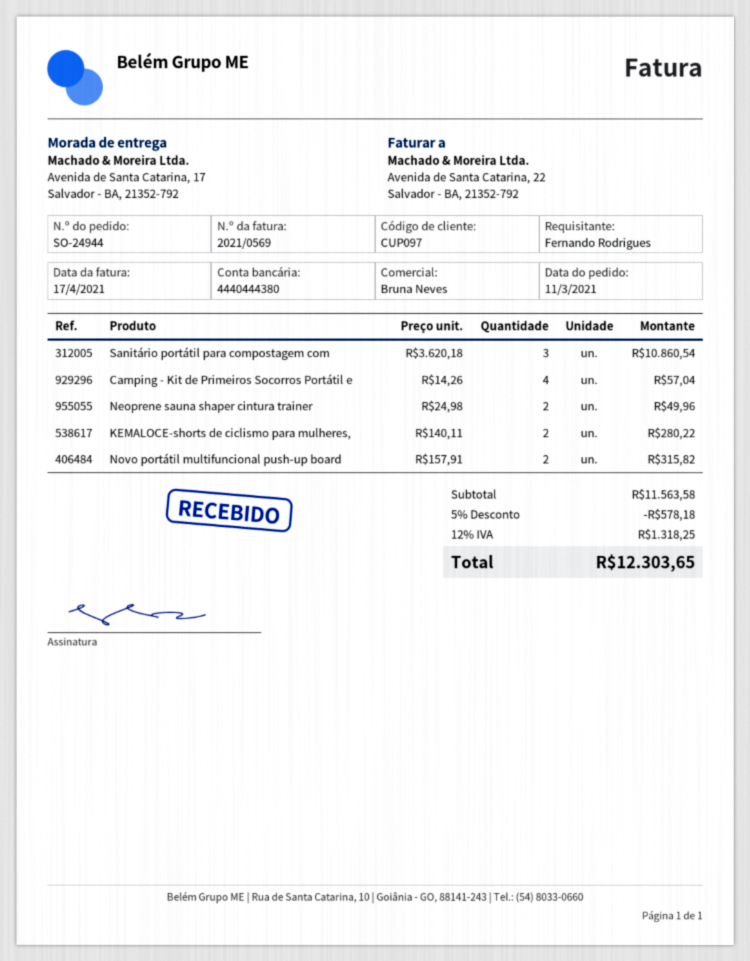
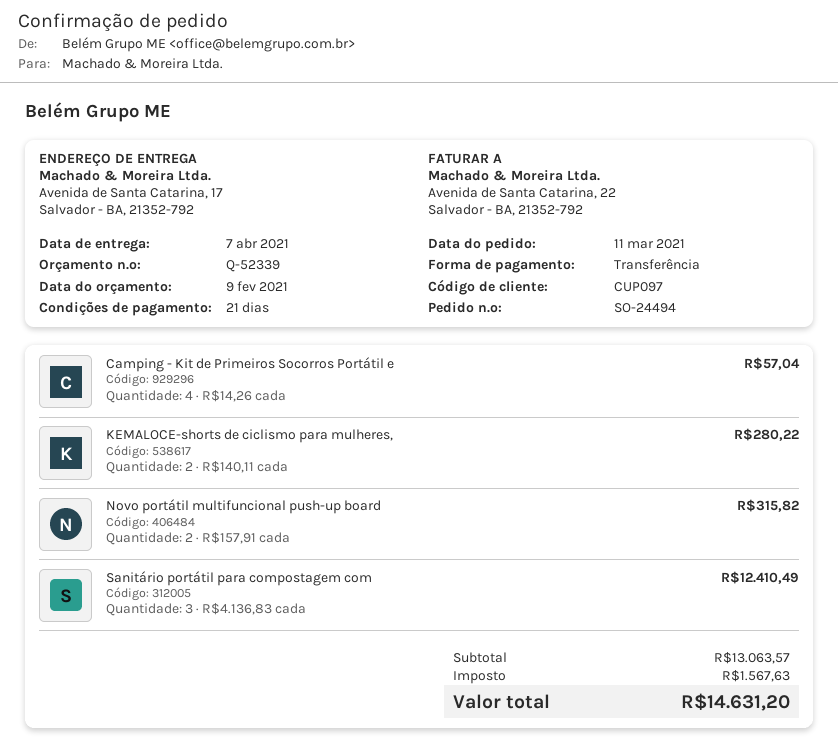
order number: SO-24944 -> SO-24494
Sanitário portátil para compostagem com: 3 x 3620.18 = 10860.54 -> 3 x 4136.83 = 12410.49
Neoprene sauna shaper cintura trainer: 2 x 24.98 = 49.96 -> none
subtotal: 11563.58 -> 13063.57
discount: 5% = 578.18 -> none
tax: 1318.25 -> 1567.63
total: 12303.65 -> 14631.20

